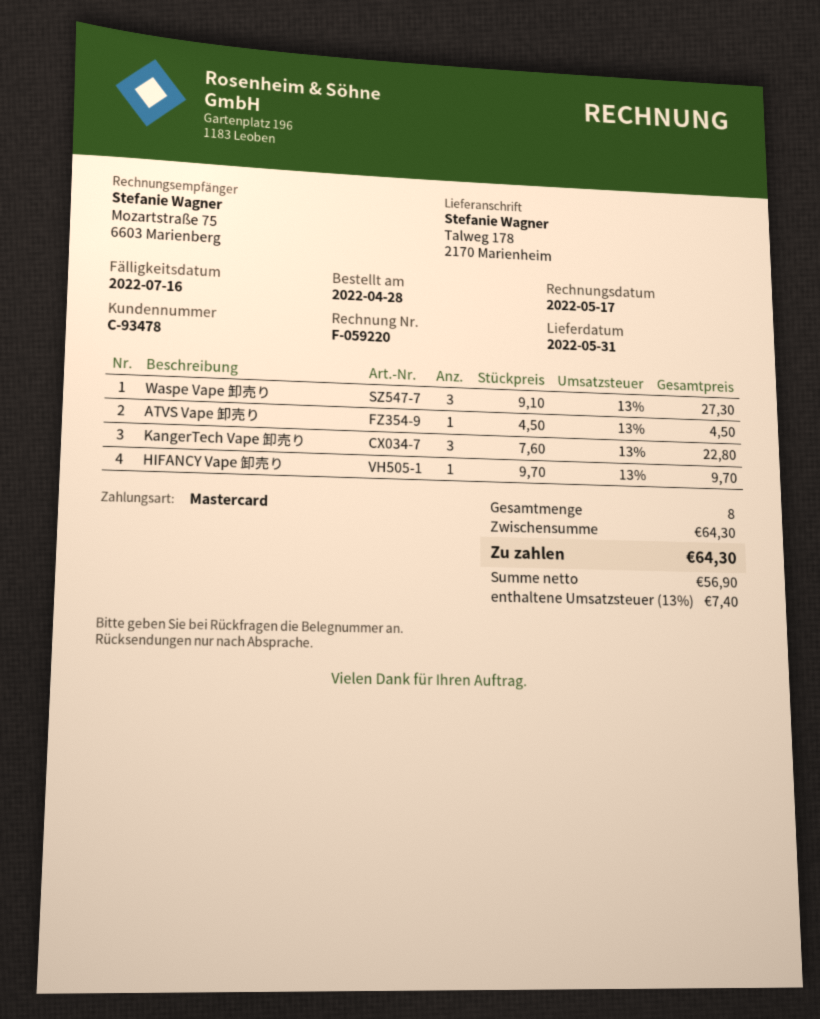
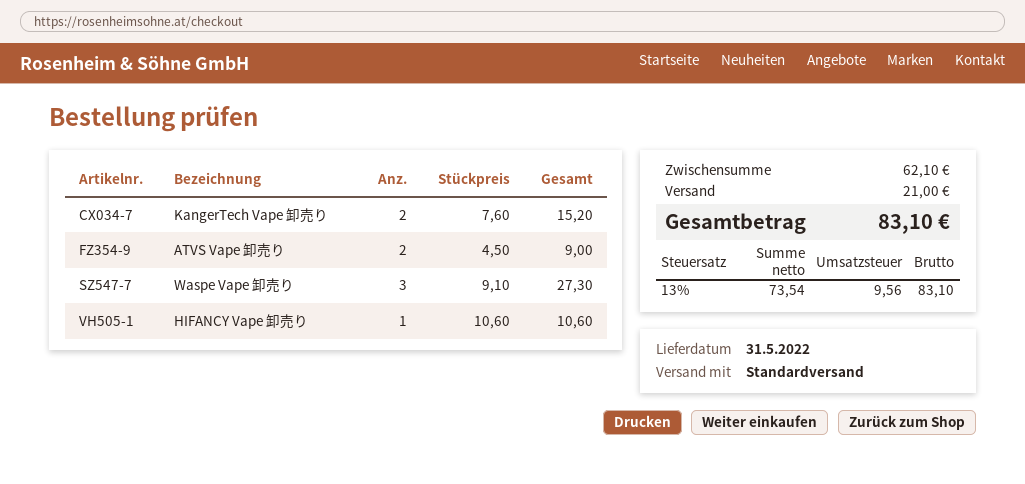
ATVS Vape 卸売り: 1 x 4.50 = 4.50 -> 2 x 4.50 = 9.00
KangerTech Vape 卸売り: 3 x 7.60 = 22.80 -> 2 x 7.60 = 15.20
HIFANCY Vape 卸売り: 1 x 9.70 = 9.70 -> 1 x 10.60 = 10.60
subtotal: 64.30 -> 62.10
shipping: none -> 21.00
net: 56.90 -> 73.54
tax: 13% = 7.40 -> 13% = 9.56
total: 64.30 -> 83.10

